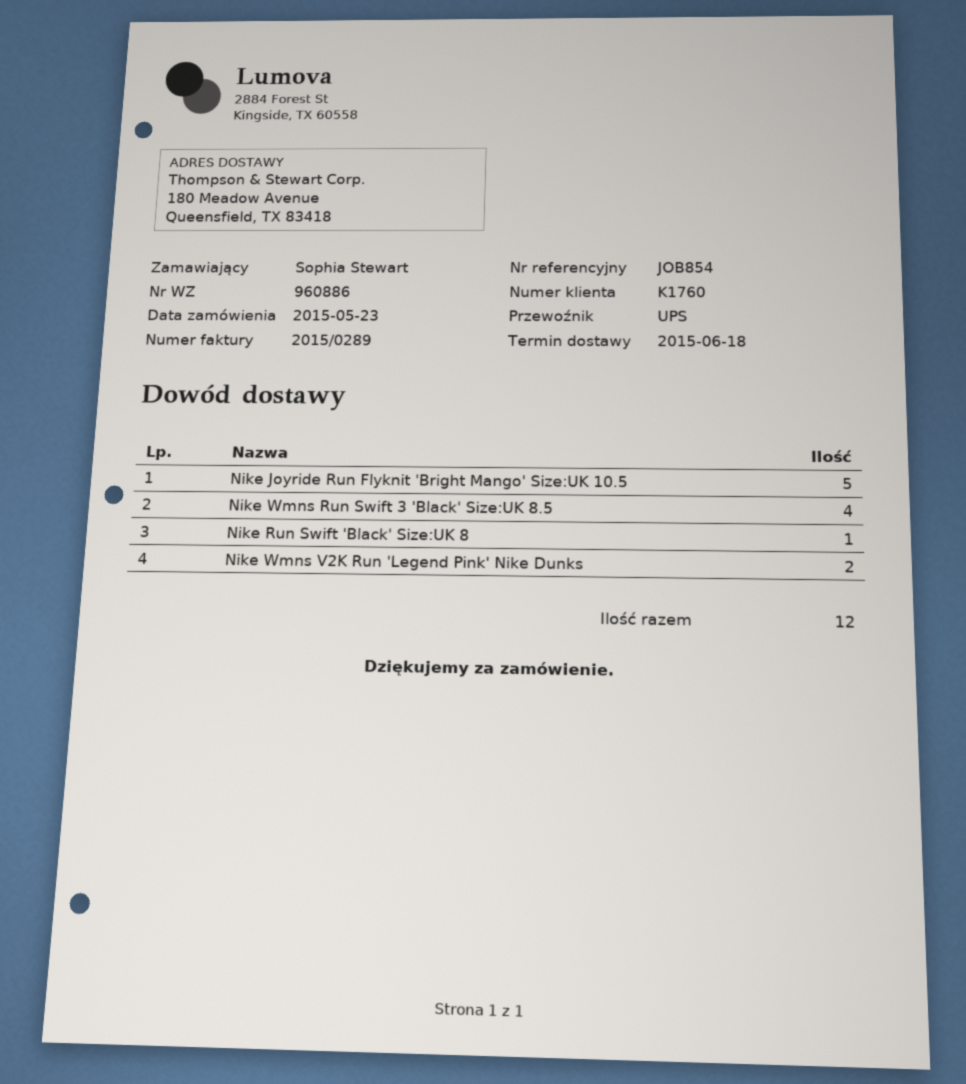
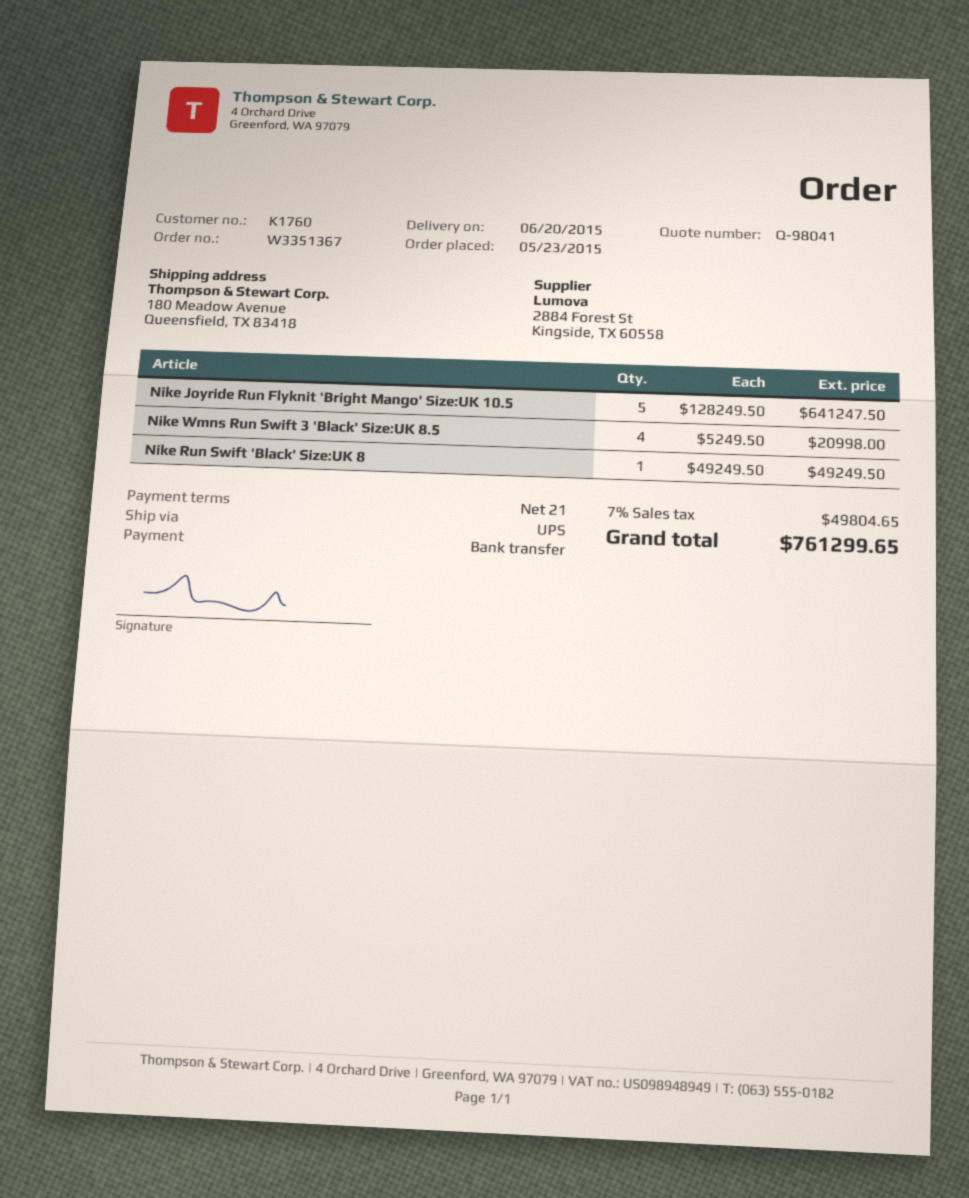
delivery date: 2015-06-18 -> 2015-06-20
Nike Wmns V2K Run 'Legend Pink' Nike Dunks: 2 -> none

